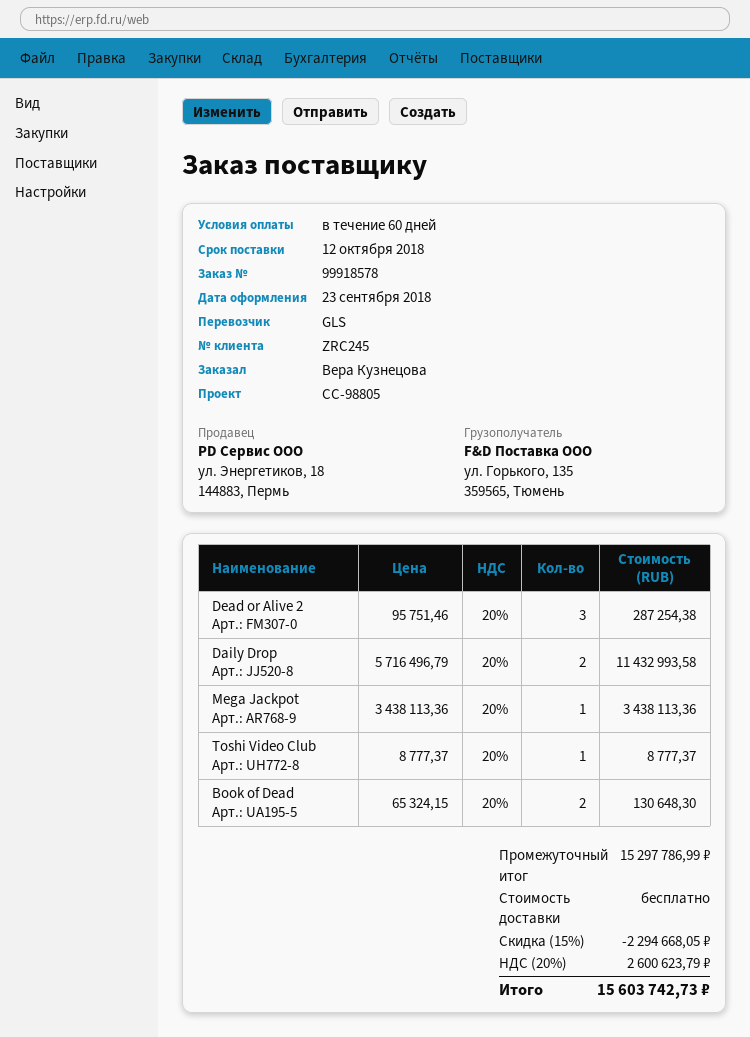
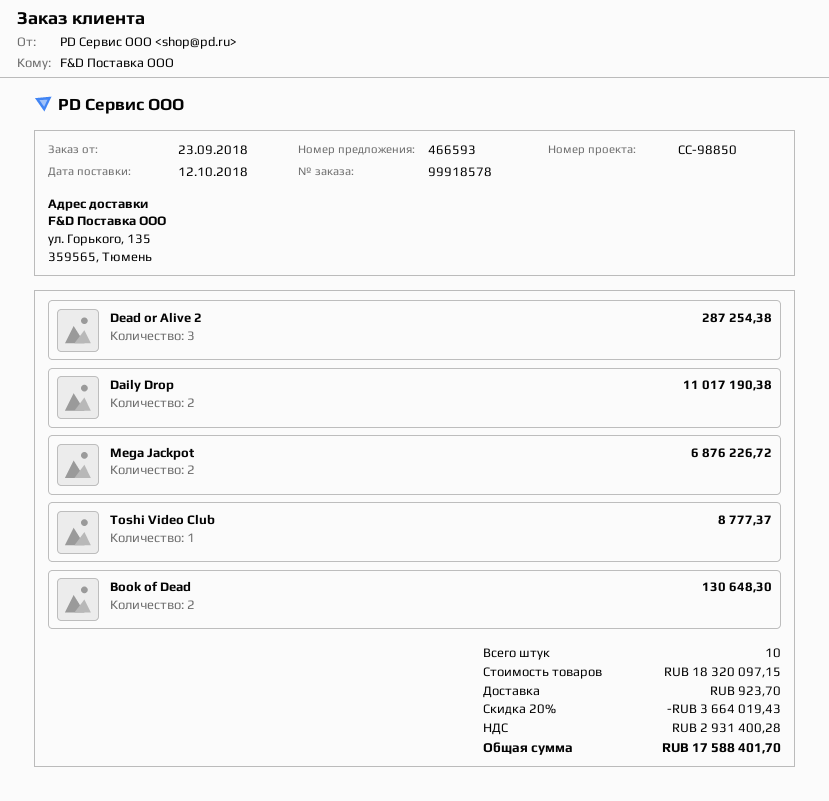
reference: CC-98805 -> CC-98850
Daily Drop: 2 for 11432993.58 -> 2 for 11017190.38
Mega Jackpot: 1 for 3438113.36 -> 2 for 6876226.72
subtotal: 15297786.99 -> 18320097.15
discount: 15% = 2294668.05 -> 20% = 3664019.43
shipping: 0.00 -> 923.70
tax: 2600623.79 -> 2931400.28
total: 15603742.73 -> 17588401.70

